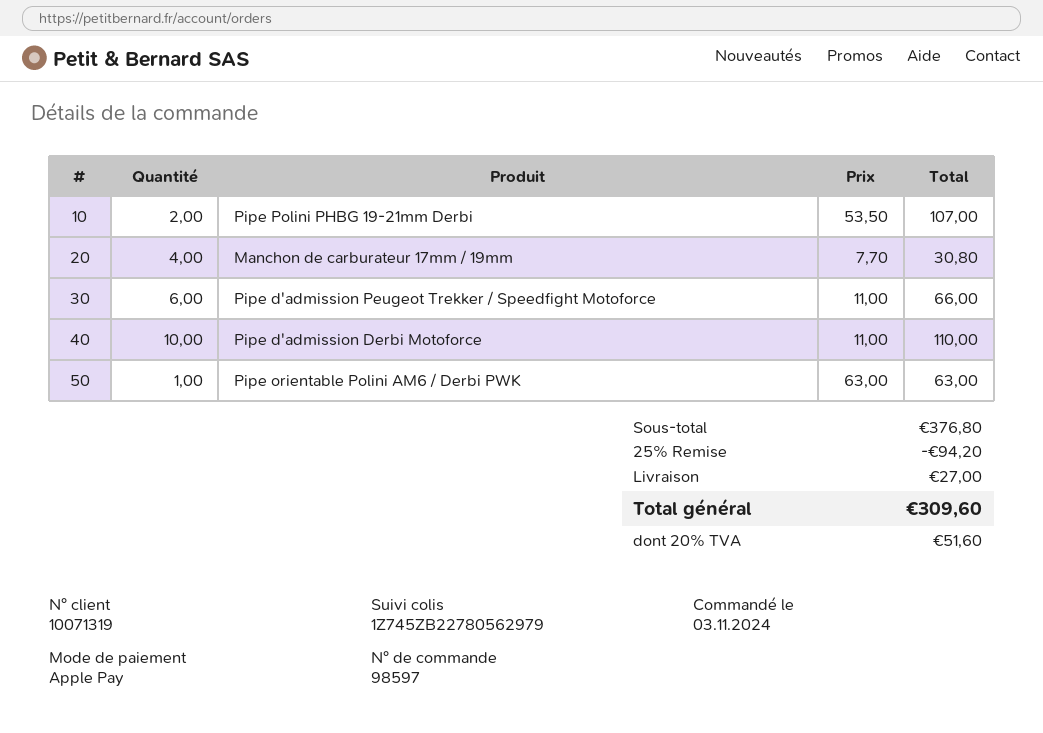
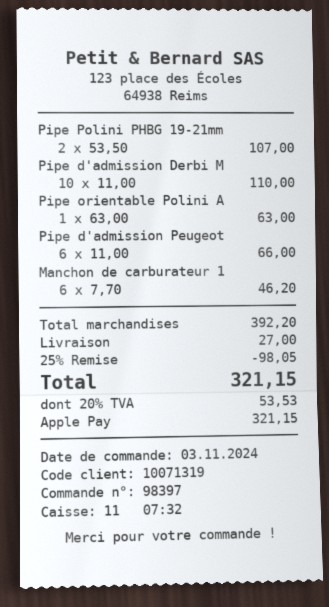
order number: 98597 -> 98397
Manchon de carburateur 17mm / 19mm: 4 x 7.70 = 30.80 -> 6 x 7.70 = 46.20
subtotal: 376.80 -> 392.20
discount: 25% = 94.20 -> 25% = 98.05
tax: 20% = 51.60 -> 20% = 53.53
total: 309.60 -> 321.15

